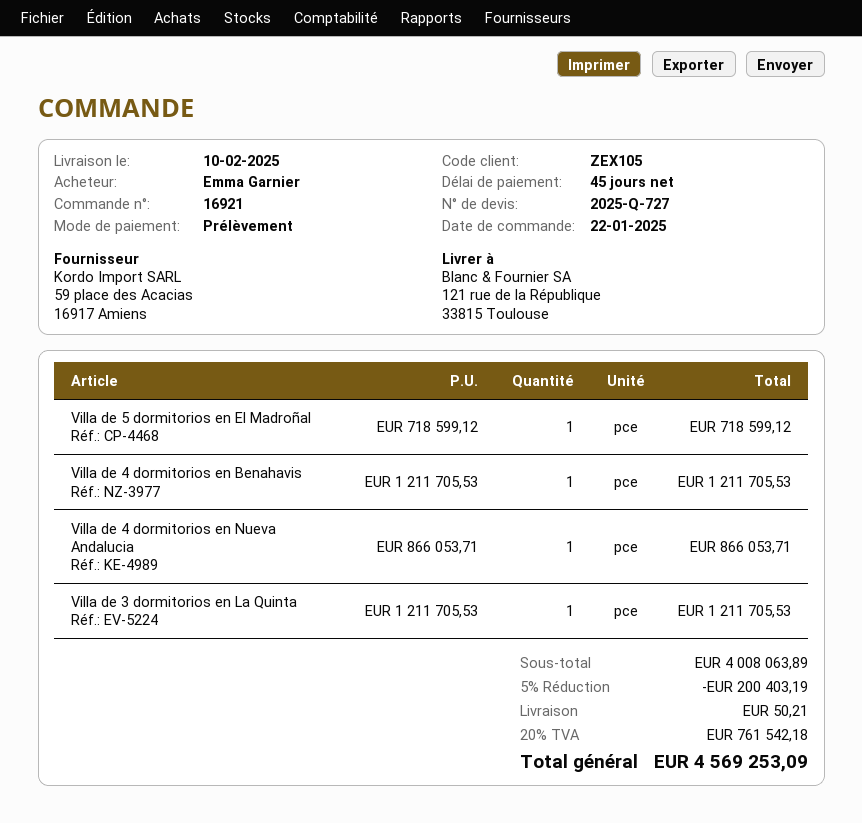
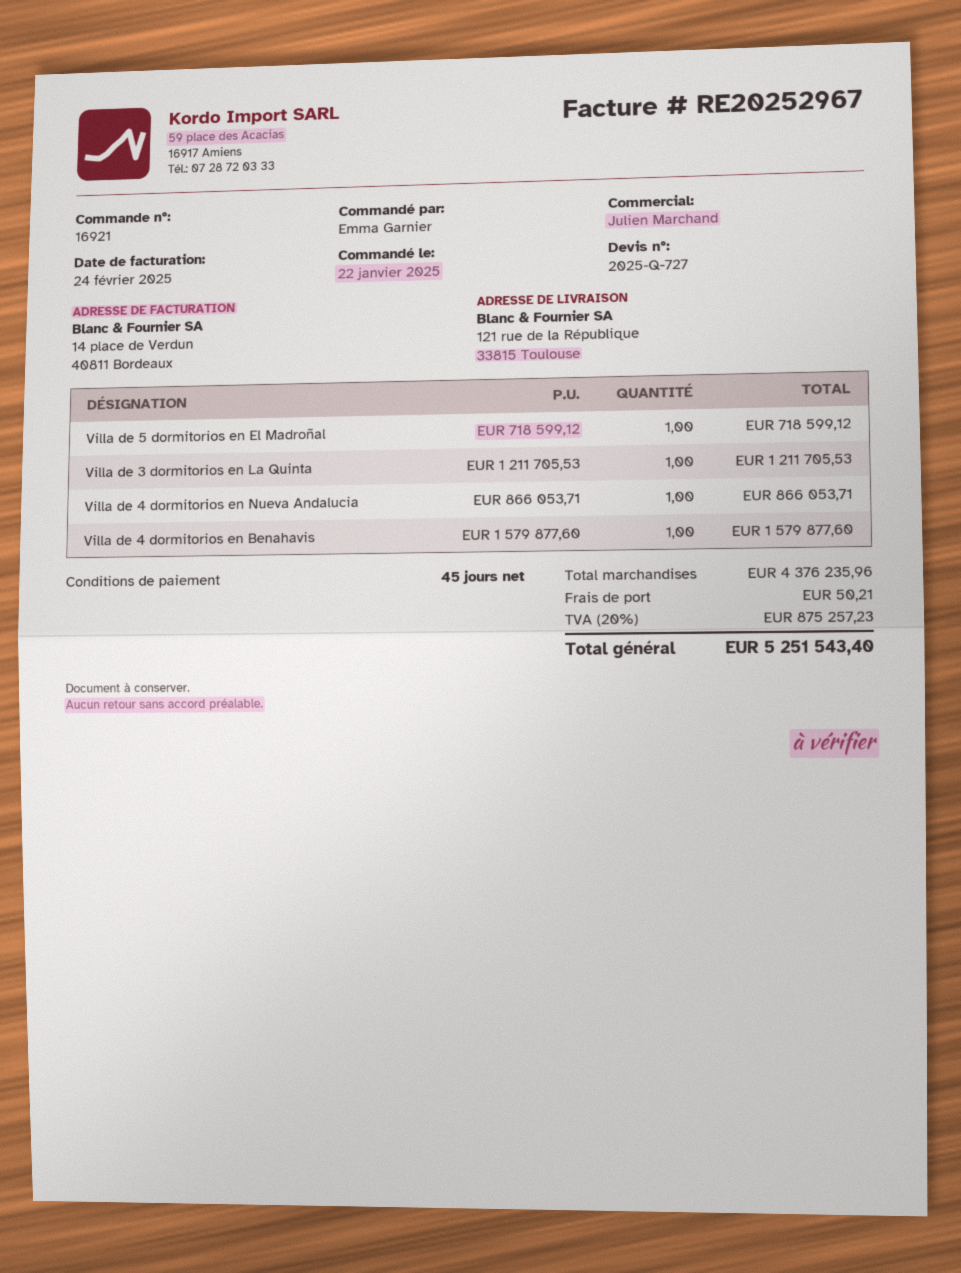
Villa de 4 dormitorios en Benahavis: 1 x 1211705.53 = 1211705.53 -> 1 x 1579877.60 = 1579877.60
subtotal: 4008063.89 -> 4376235.96
discount: 5% = 200403.19 -> none
tax: 20% = 761542.18 -> 20% = 875257.23
total: 4569253.09 -> 5251543.40

